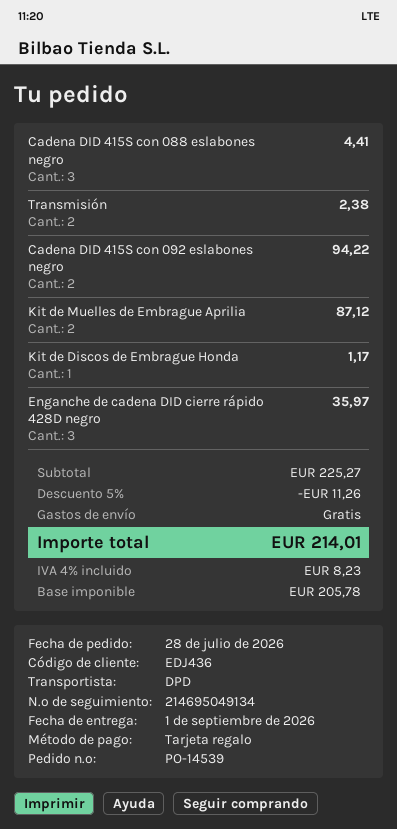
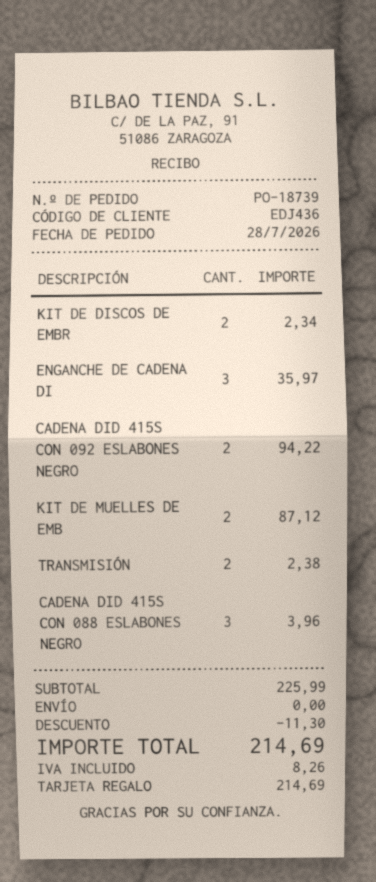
order number: PO-14539 -> PO-18739
Cadena DID 415S con 088 eslabones negro: 3 for 4.41 -> 3 for 3.96
Kit de Discos de Embrague Honda: 1 for 1.17 -> 2 for 2.34
subtotal: 225.27 -> 225.99
discount: 11.26 -> 11.30
tax: 8.23 -> 8.26
total: 214.01 -> 214.69

